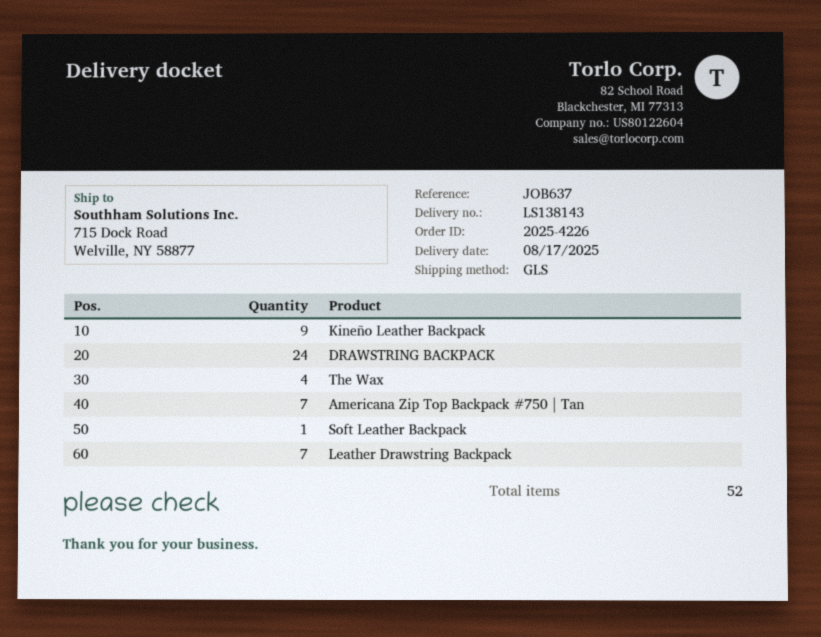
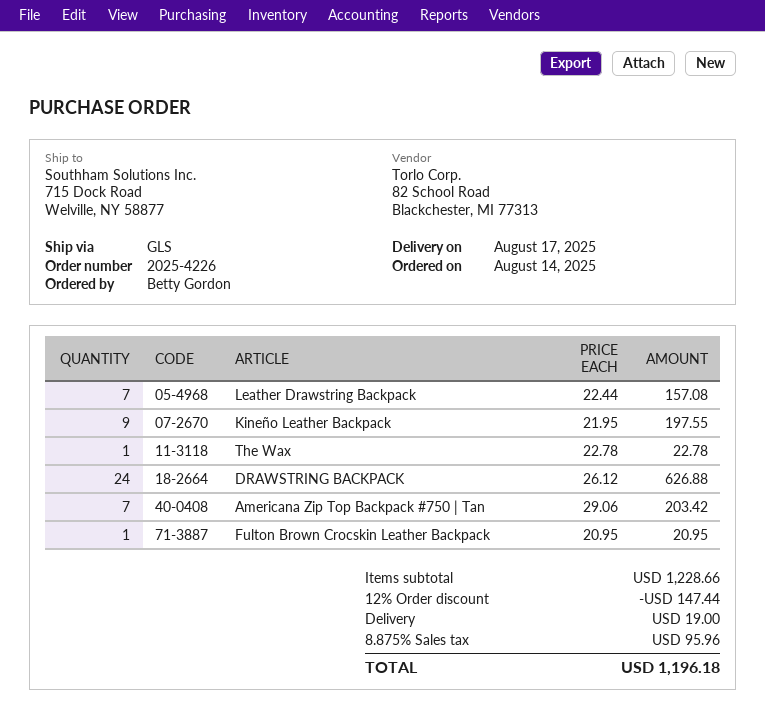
The Wax: 4 -> 1
Soft Leather Backpack: 1 -> none
Fulton Brown Crocskin Leather Backpack: none -> 1

